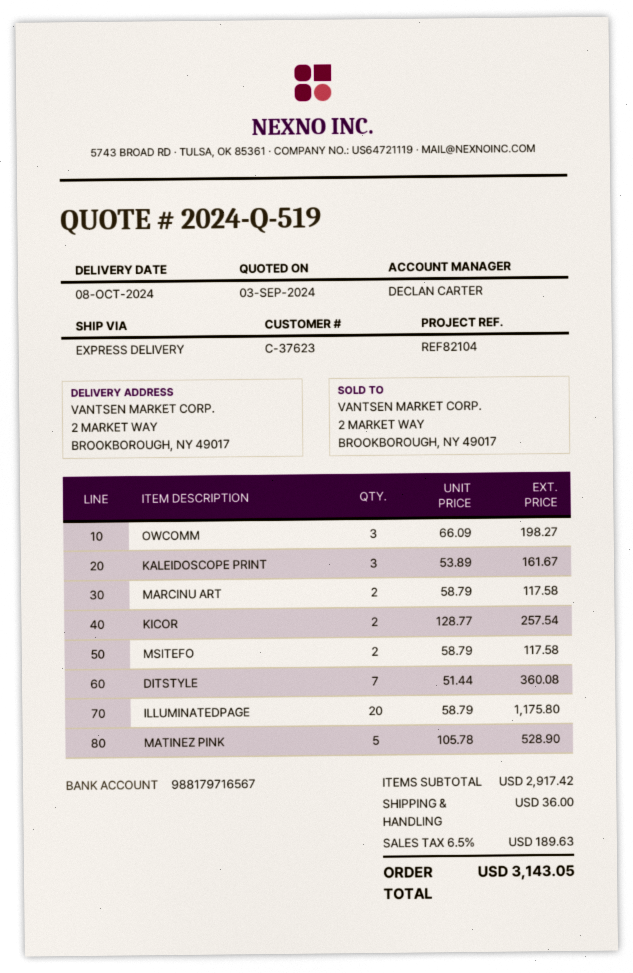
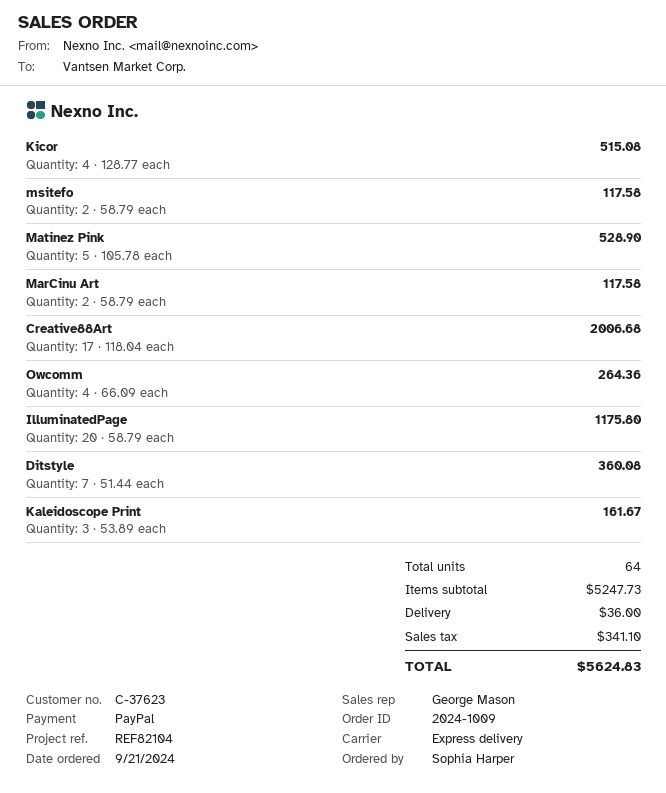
sales rep: DECLAN CARTER -> George Mason
OWCOMM: 3 x 66.09 = 198.27 -> 4 x 66.09 = 264.36
KICOR: 2 x 128.77 = 257.54 -> 4 x 128.77 = 515.08
Creative88Art: none -> 17 x 118.04 = 2006.68
subtotal: 2917.42 -> 5247.73
tax: 189.63 -> 341.10
total: 3143.05 -> 5624.83

